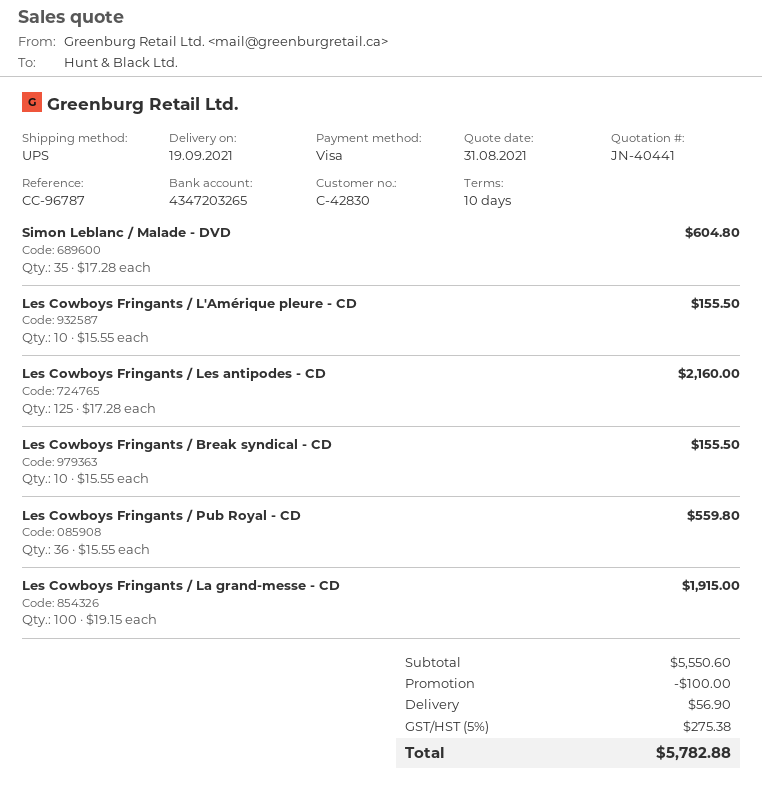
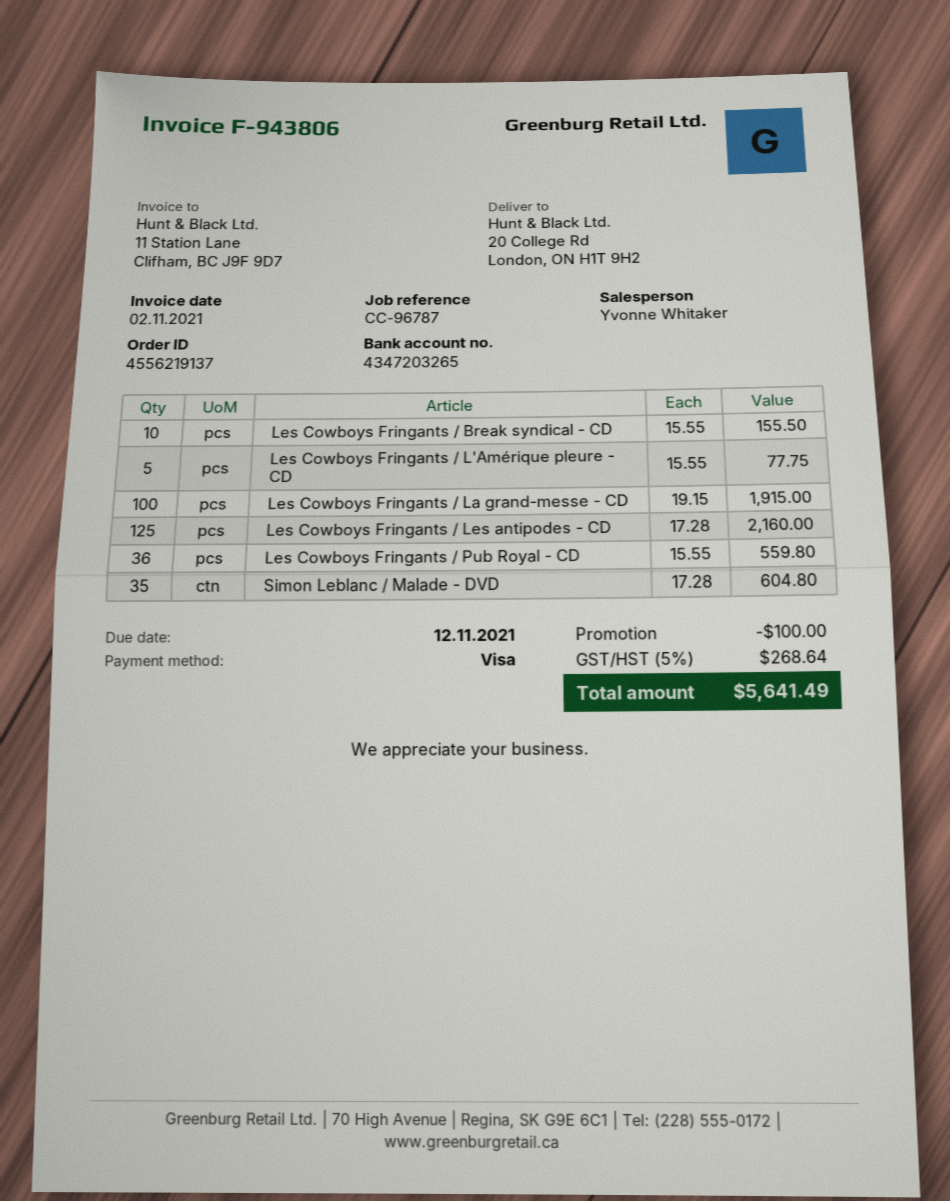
Les Cowboys Fringants / L'Amérique pleure - CD: 10 x 15.55 = 155.50 -> 5 x 15.55 = 77.75
shipping: 56.90 -> none
tax: 5% = 275.38 -> 5% = 268.64
total: 5782.88 -> 5641.49

